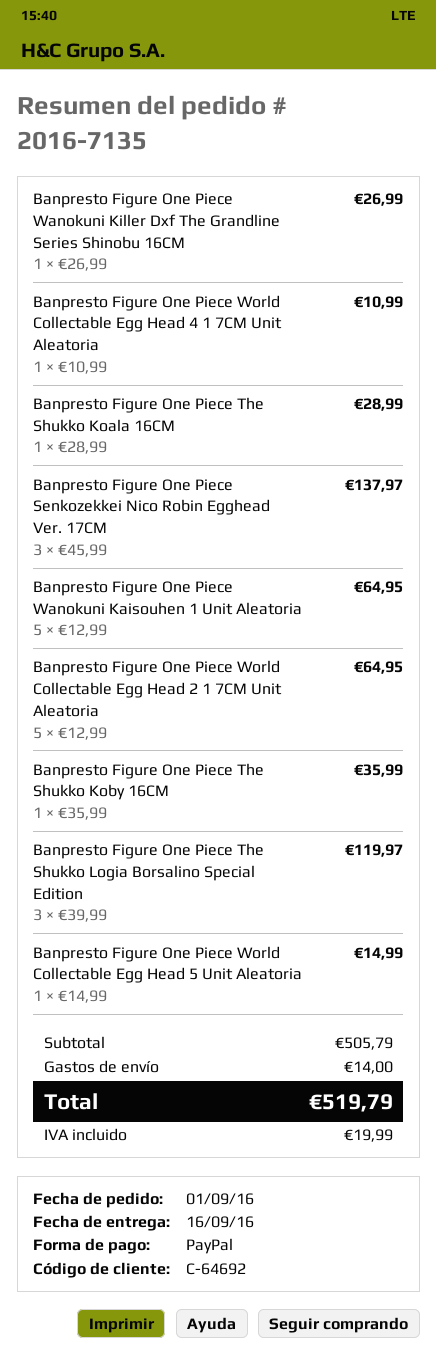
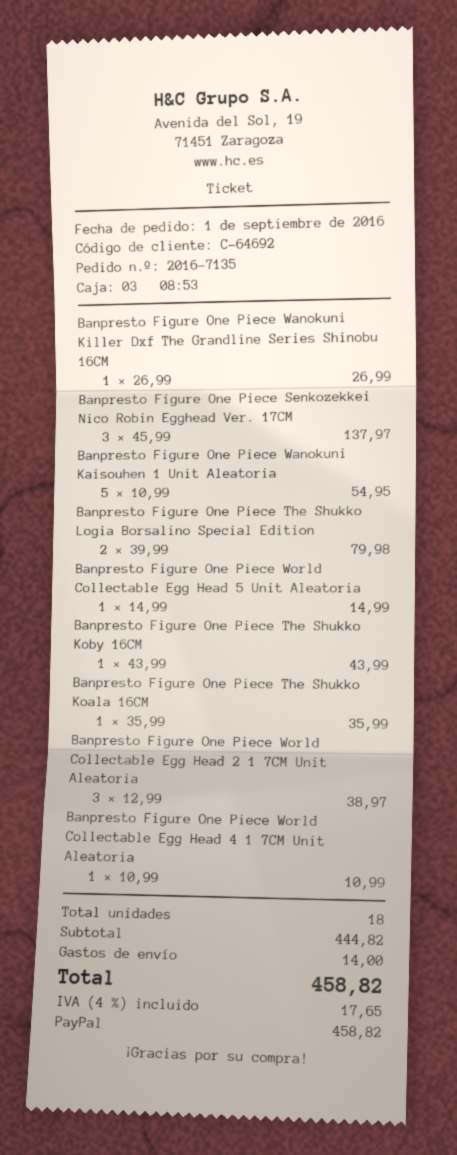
Banpresto Figure One Piece The Shukko Koala 16CM: 1 x 28.99 = 28.99 -> 1 x 35.99 = 35.99
Banpresto Figure One Piece Wanokuni Kaisouhen 1 Unit Aleatoria: 5 x 12.99 = 64.95 -> 5 x 10.99 = 54.95
Banpresto Figure One Piece World Collectable Egg Head 2 1 7CM Unit Aleatoria: 5 x 12.99 = 64.95 -> 3 x 12.99 = 38.97
Banpresto Figure One Piece The Shukko Koby 16CM: 1 x 35.99 = 35.99 -> 1 x 43.99 = 43.99
Banpresto Figure One Piece The Shukko Logia Borsalino Special Edition: 3 x 39.99 = 119.97 -> 2 x 39.99 = 79.98
subtotal: 505.79 -> 444.82
tax: 19.99 -> 17.65
total: 519.79 -> 458.82

